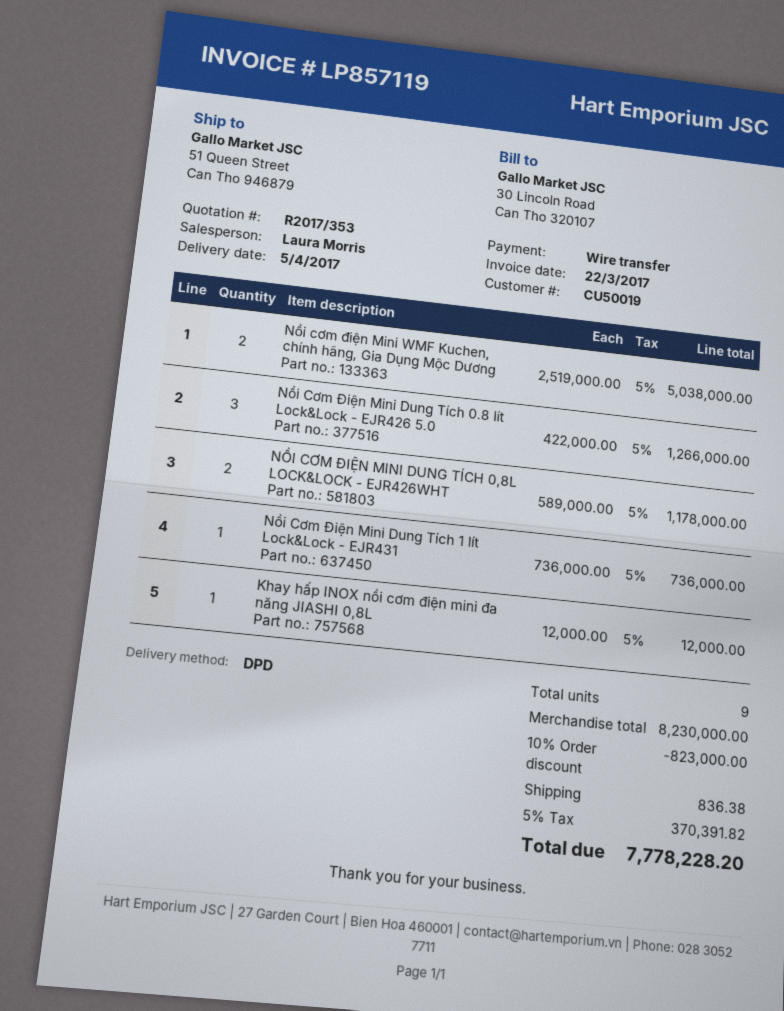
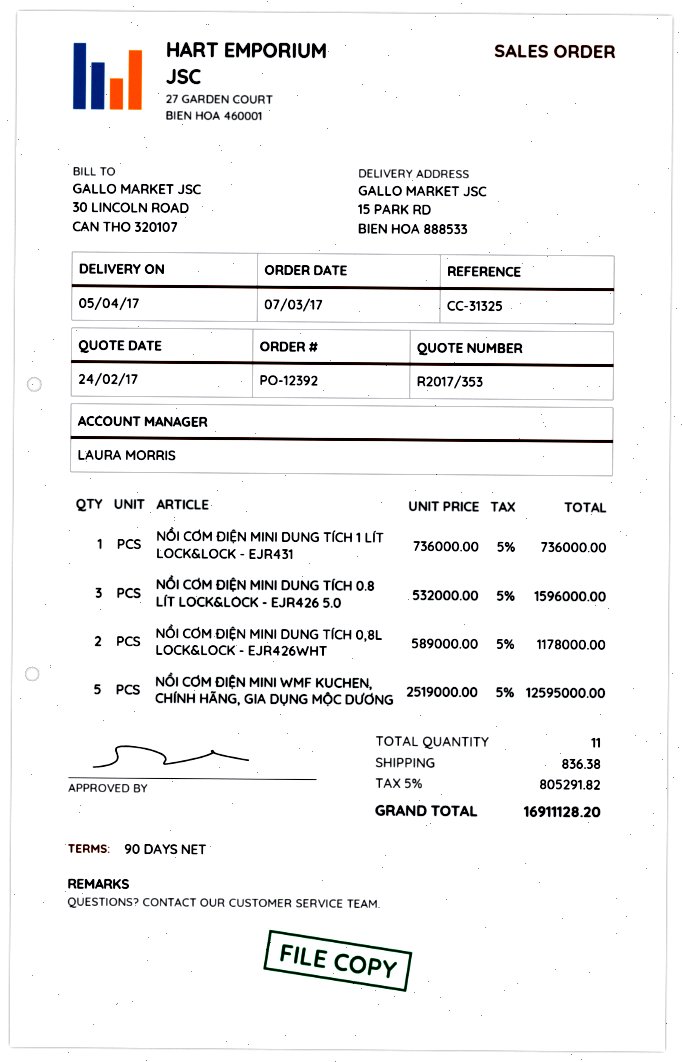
ship to: 51 Queen Street, Can Tho 946879 -> 15 PARK RD, BIEN HOA 888533
Nồi cơm điện Mini WMF Kuchen, chính hãng, Gia Dụng Mộc Dương: 2 x 2519000.00 = 5038000.00 -> 5 x 2519000.00 = 12595000.00
Nồi Cơm Điện Mini Dung Tích 0.8 lít Lock&Lock - EJR426 5.0: 3 x 422000.00 = 1266000.00 -> 3 x 532000.00 = 1596000.00
Khay hấp INOX nồi cơm điện mini đa năng JIASHI 0,8L: 1 x 12000.00 = 12000.00 -> none
total quantity: 9 -> 11
discount: 10% = 823000.00 -> none
tax: 5% = 370391.82 -> 5% = 805291.82
total: 7778228.20 -> 16911128.20

